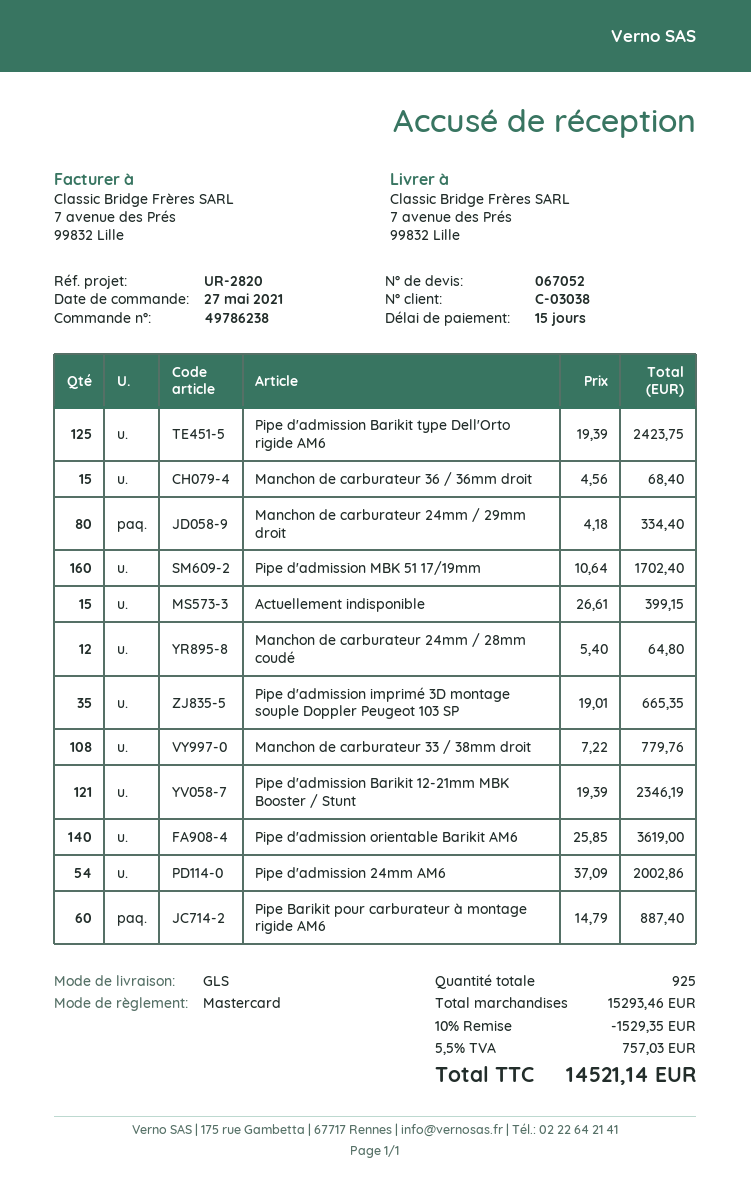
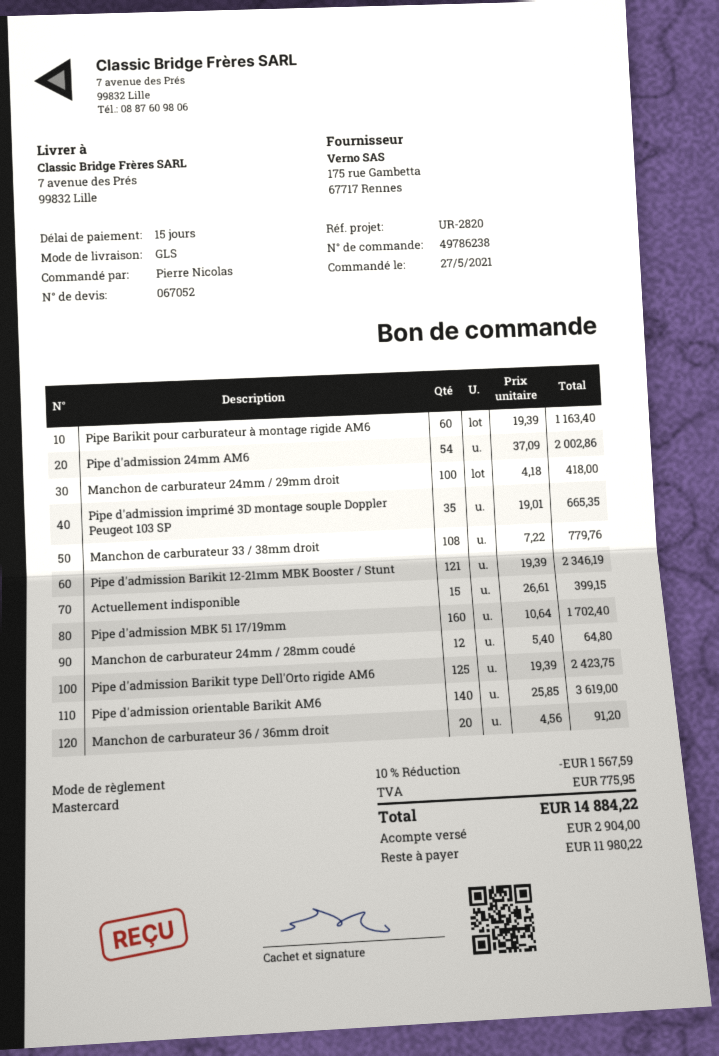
Manchon de carburateur 36 / 36mm droit: 15 x 4.56 = 68.40 -> 20 x 4.56 = 91.20
Manchon de carburateur 24mm / 29mm droit: 80 x 4.18 = 334.40 -> 100 x 4.18 = 418.00
Pipe Barikit pour carburateur à montage rigide AM6: 60 x 14.79 = 887.40 -> 60 x 19.39 = 1163.40
discount: 10% = 1529.35 -> 10% = 1567.59
tax: 757.03 -> 775.95
total: 14521.14 -> 14884.22

